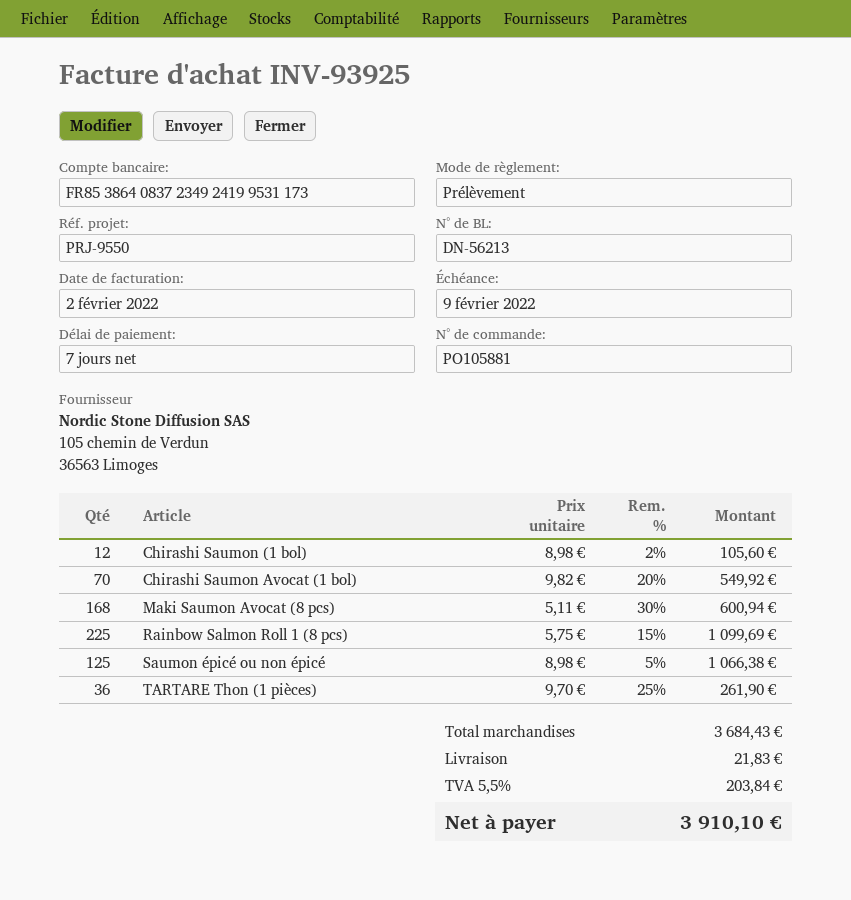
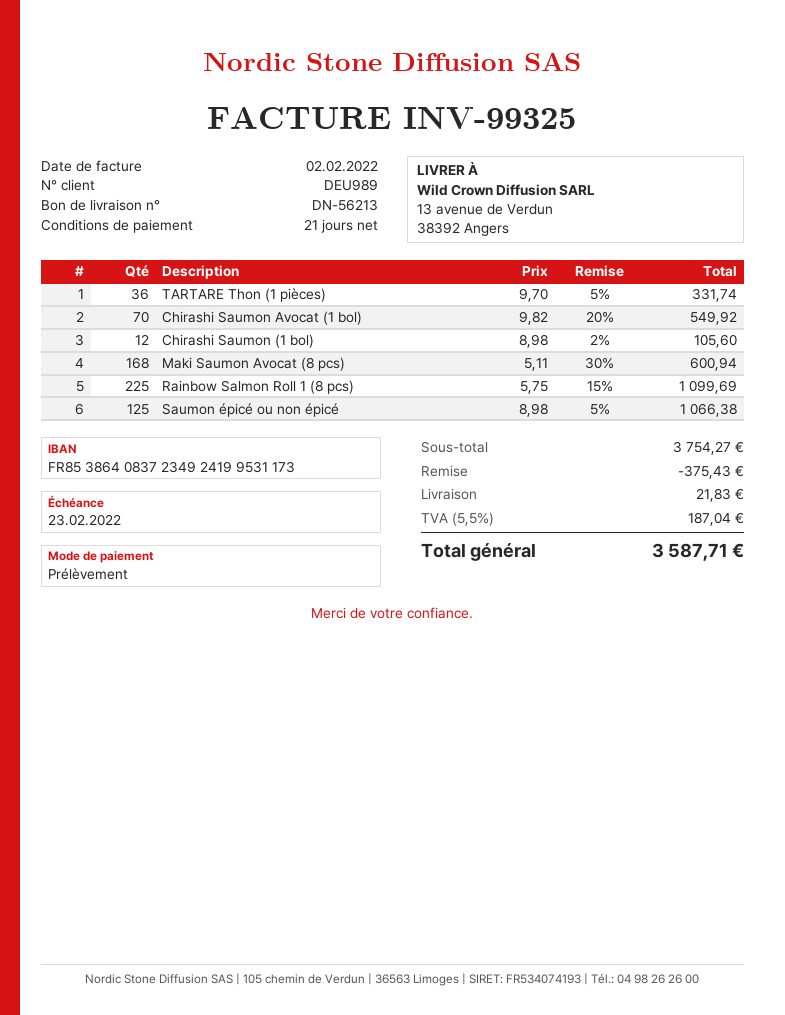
invoice number: INV-93925 -> INV-99325
payment terms: 7 days -> 21 days
due date: 2022-02-09 -> 2022-02-23
TARTARE Thon (1 pièces): 36 x 9.70 - 25% = 261.90 -> 36 x 9.70 - 5% = 331.74
subtotal: 3684.43 -> 3754.27
discount: none -> 375.43
tax: 5.5% = 203.84 -> 5.5% = 187.04
total: 3910.10 -> 3587.71

